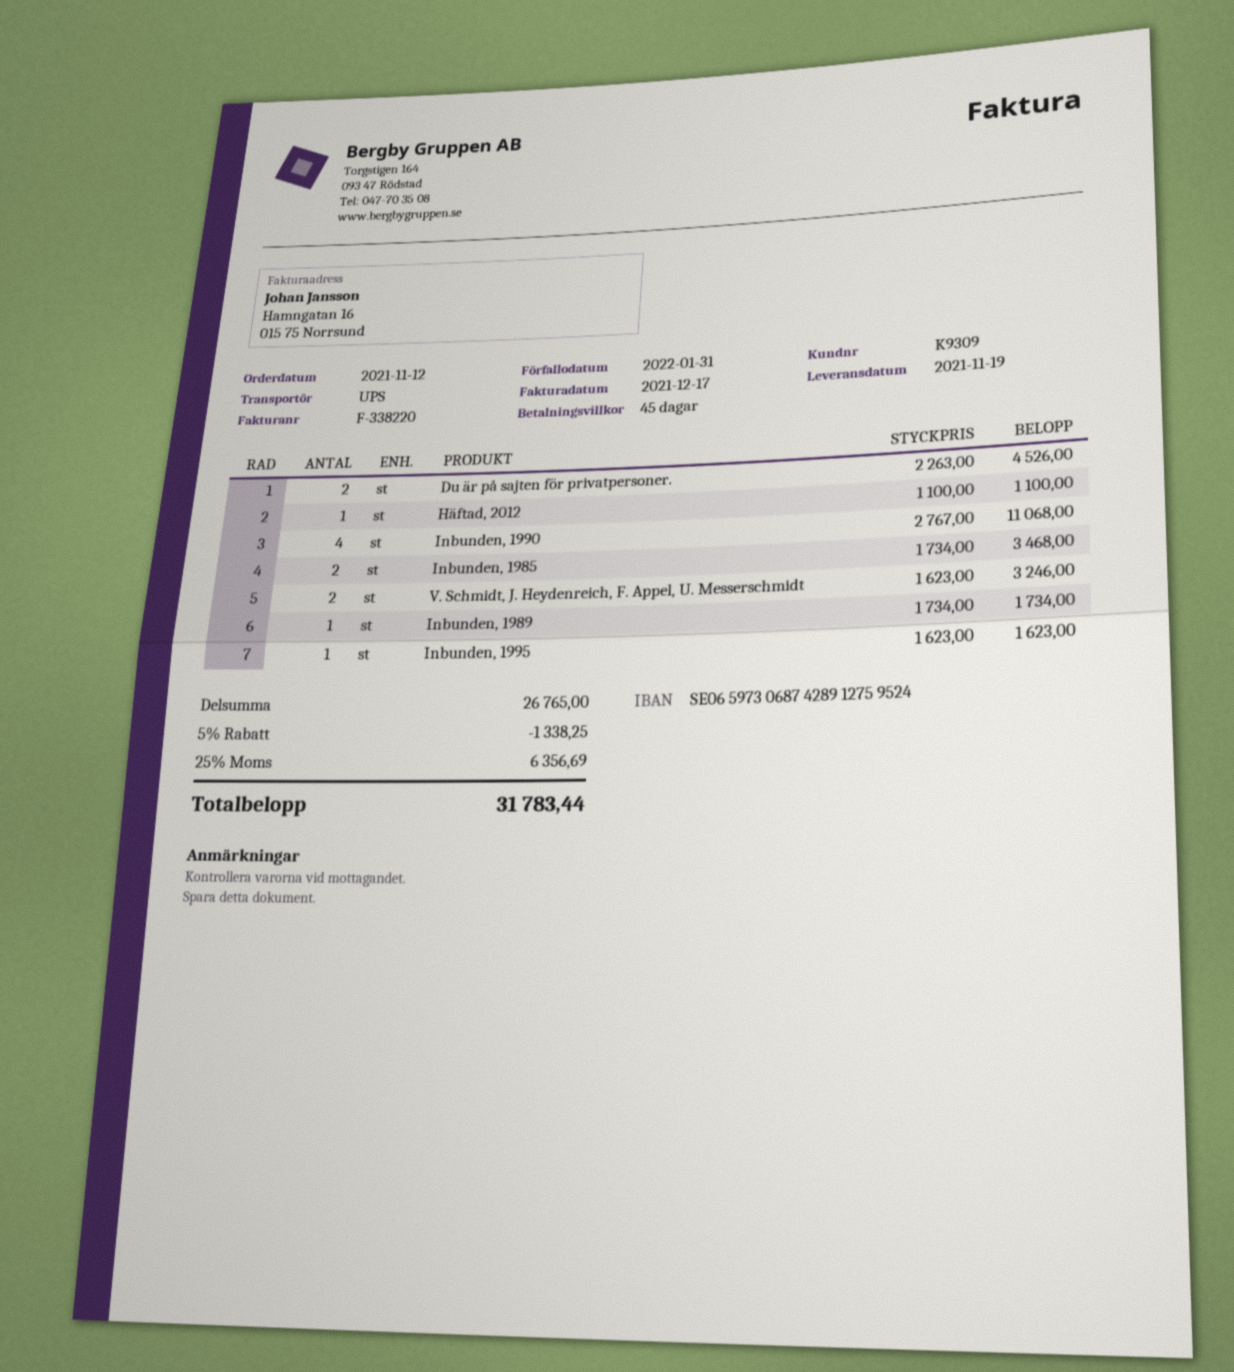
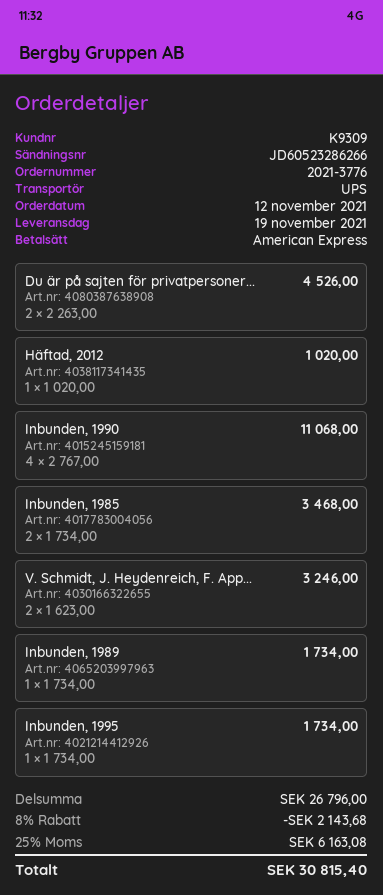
Häftad, 2012: 1 x 1100.00 = 1100.00 -> 1 x 1020.00 = 1020.00
Inbunden, 1995: 1 x 1623.00 = 1623.00 -> 1 x 1734.00 = 1734.00
subtotal: 26765.00 -> 26796.00
discount: 5% = 1338.25 -> 8% = 2143.68
tax: 25% = 6356.69 -> 25% = 6163.08
total: 31783.44 -> 30815.40

